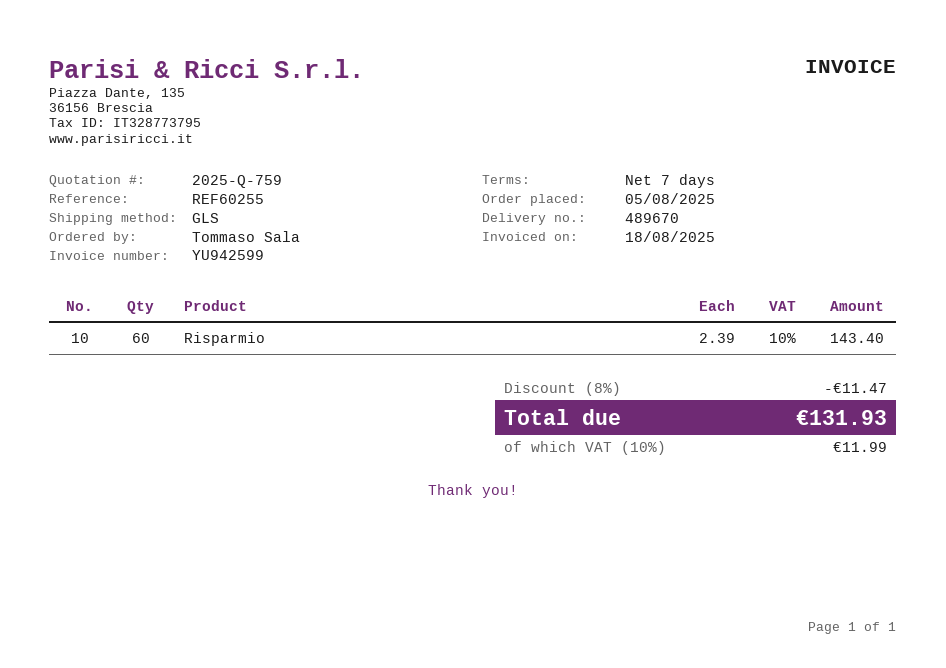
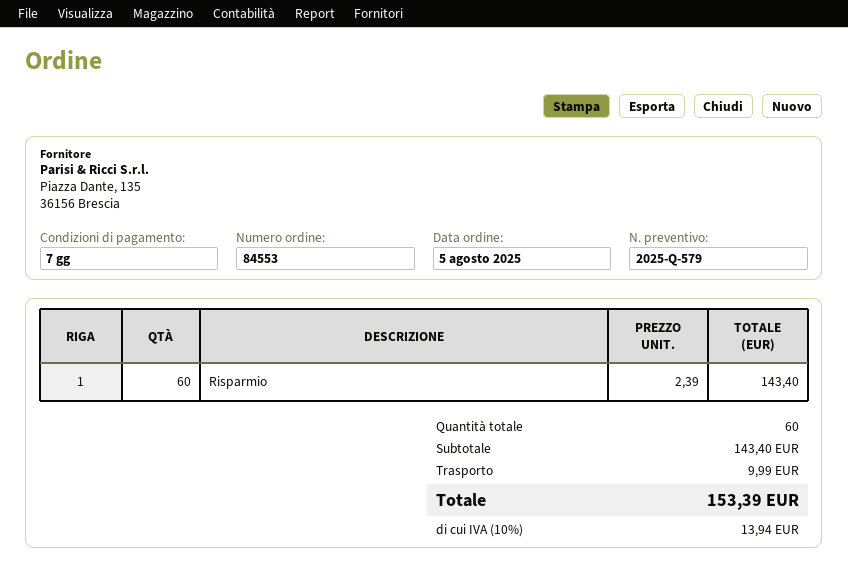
quote number: 2025-Q-759 -> 2025-Q-579
discount: 8% = 11.47 -> none
shipping: none -> 9.99
tax: 10% = 11.99 -> 10% = 13.94
total: 131.93 -> 153.39

